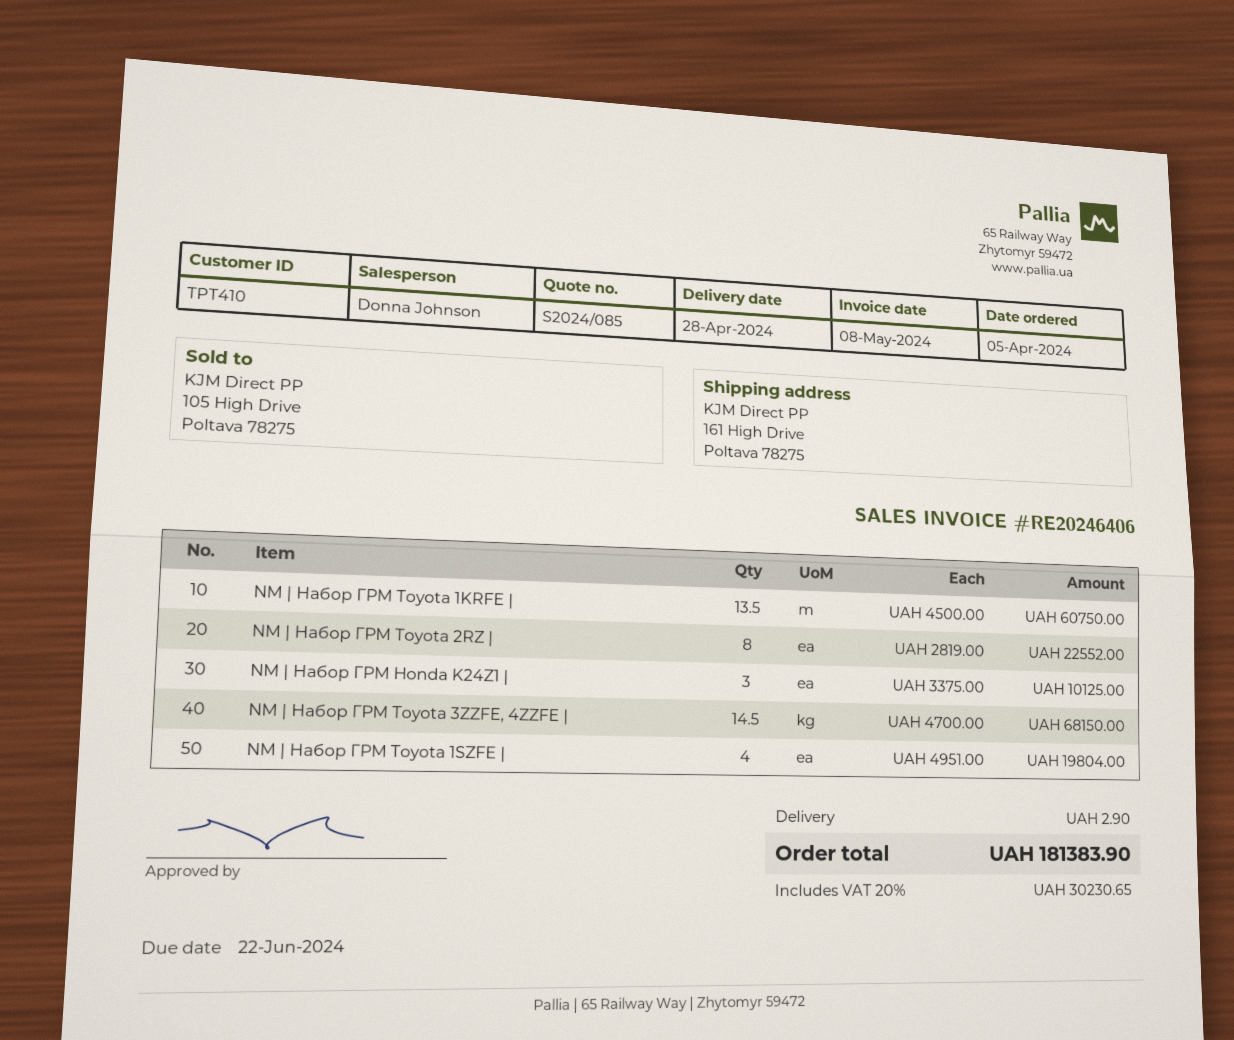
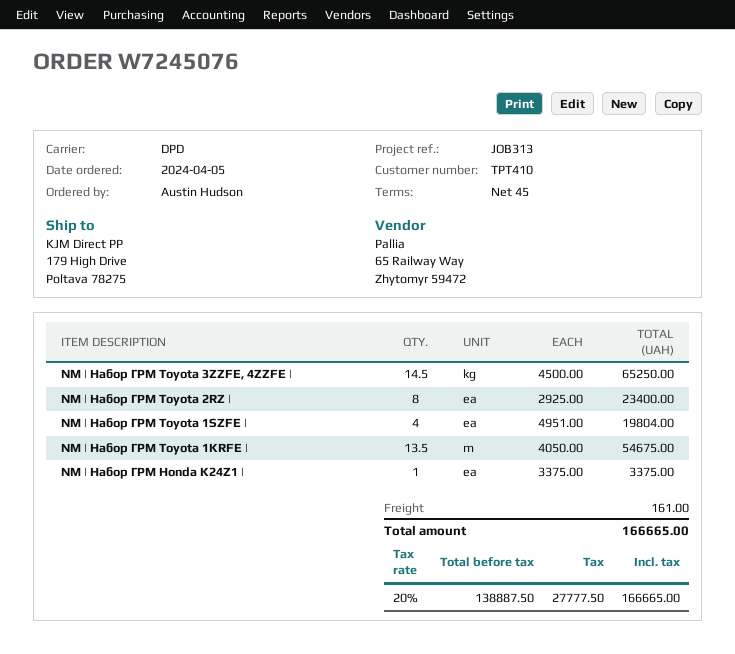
ship to: 161 High Drive, Poltava 78275 -> 179 High Drive, Poltava 78275
NM | Набор ГРМ Toyota 1KRFE |: 13.5 x 4500.00 = 60750.00 -> 13.5 x 4050.00 = 54675.00
NM | Набор ГРМ Toyota 2RZ |: 8 x 2819.00 = 22552.00 -> 8 x 2925.00 = 23400.00
NM | Набор ГРМ Honda K24Z1 |: 3 x 3375.00 = 10125.00 -> 1 x 3375.00 = 3375.00
NM | Набор ГРМ Toyota 3ZZFE, 4ZZFE |: 14.5 x 4700.00 = 68150.00 -> 14.5 x 4500.00 = 65250.00
shipping: 2.90 -> 161.00
tax: 20% = 30230.65 -> 20% = 27777.50
total: 181383.90 -> 166665.00

